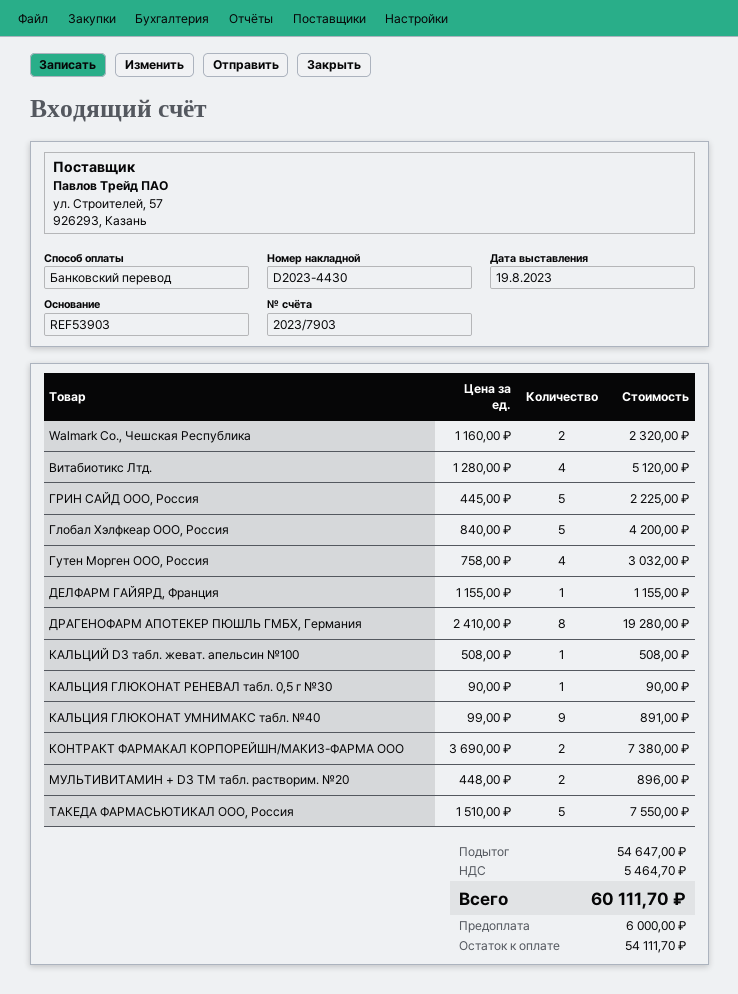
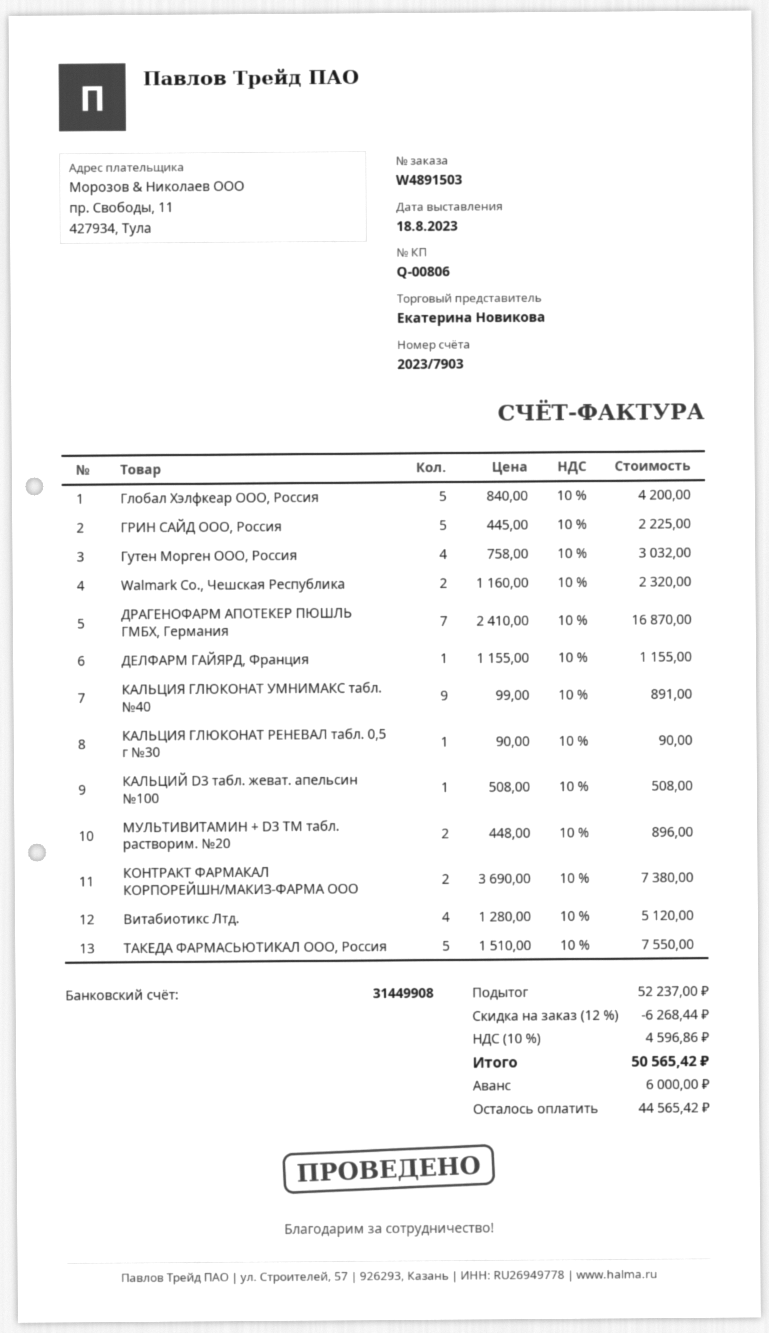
invoice date: 2023-08-19 -> 2023-08-18
ДРАГЕНОФАРМ АПОТЕКЕР ПЮШЛЬ ГМБХ, Германия: 8 x 2410.00 = 19280.00 -> 7 x 2410.00 = 16870.00
subtotal: 54647.00 -> 52237.00
discount: none -> 12% = 6268.44
tax: 5464.70 -> 4596.86
total: 60111.70 -> 50565.42
balance: 54111.70 -> 44565.42

